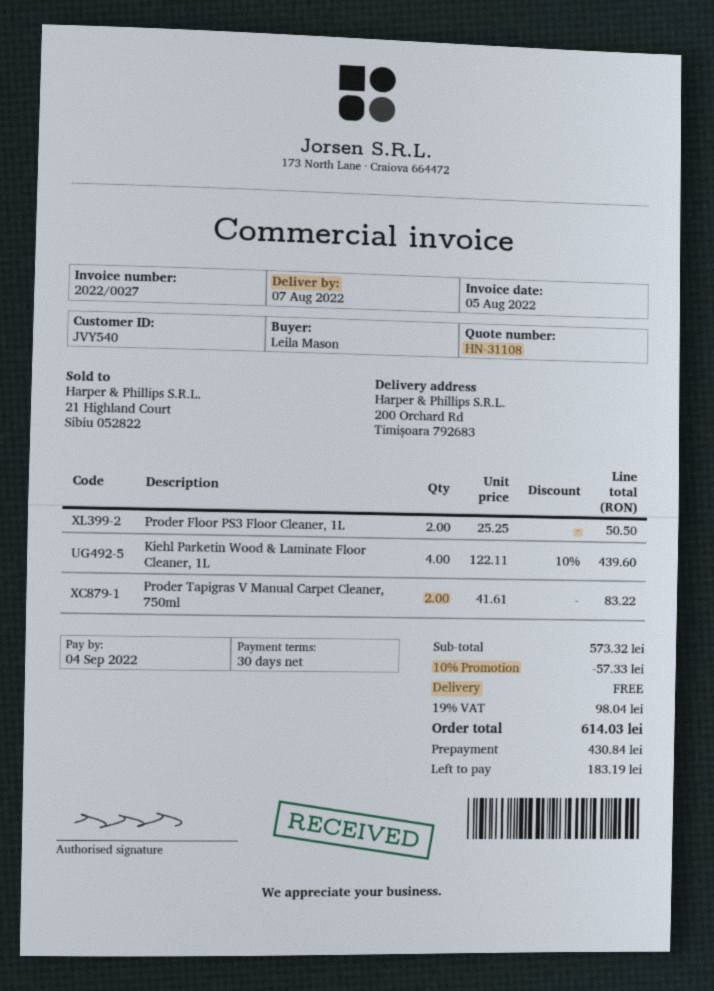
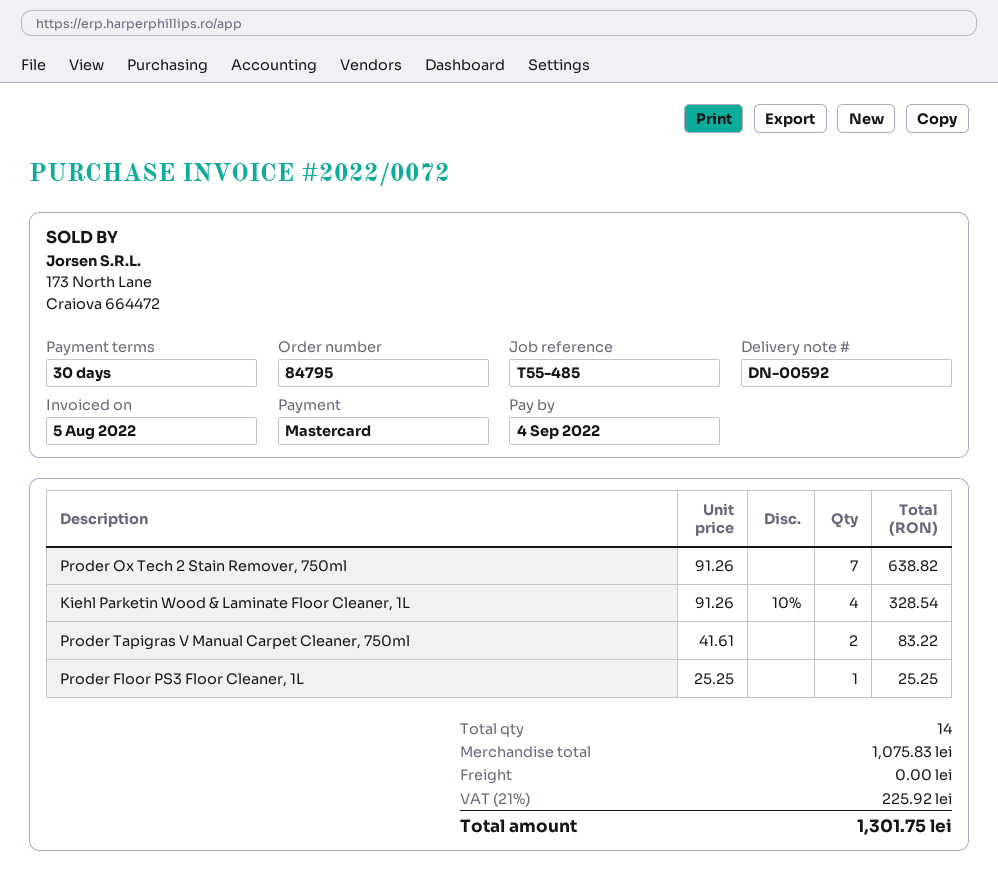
invoice number: 2022/0027 -> 2022/0072
Proder Floor PS3 Floor Cleaner, 1L: 2 x 25.25 = 50.50 -> 1 x 25.25 = 25.25
Kiehl Parketin Wood & Laminate Floor Cleaner, 1L: 4 x 122.11 - 10% = 439.60 -> 4 x 91.26 - 10% = 328.54
Proder Ox Tech 2 Stain Remover, 750ml: none -> 7 x 91.26 = 638.82
subtotal: 573.32 -> 1075.83
discount: 10% = 57.33 -> none
tax: 19% = 98.04 -> 21% = 225.92
total: 614.03 -> 1301.75

